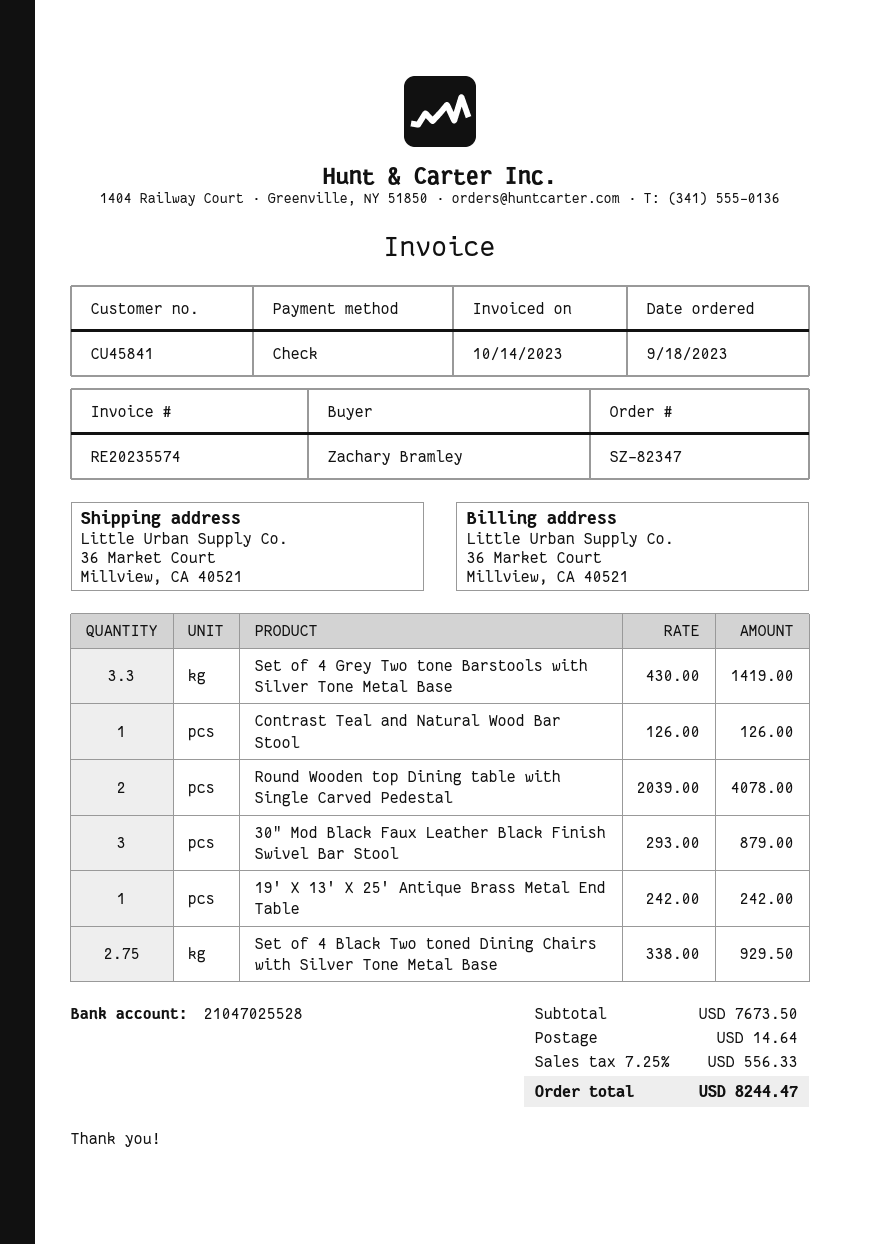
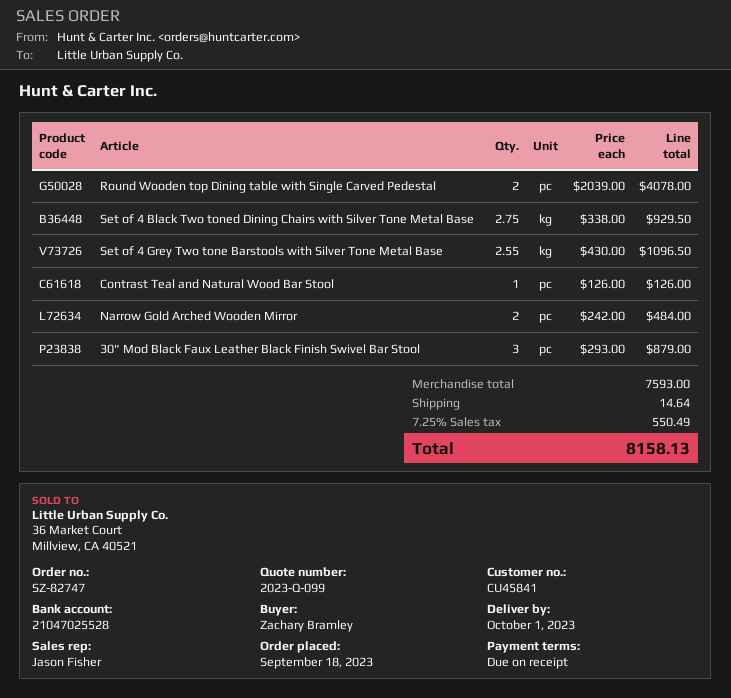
order number: SZ-82347 -> SZ-82747
Set of 4 Grey Two tone Barstools with Silver Tone Metal Base: 3.3 x 430.00 = 1419.00 -> 2.55 x 430.00 = 1096.50
19' X 13' X 25' Antique Brass Metal End Table: 1 x 242.00 = 242.00 -> none
Narrow Gold Arched Wooden Mirror: none -> 2 x 242.00 = 484.00
subtotal: 7673.50 -> 7593.00
tax: 7.25% = 556.33 -> 7.25% = 550.49
total: 8244.47 -> 8158.13

